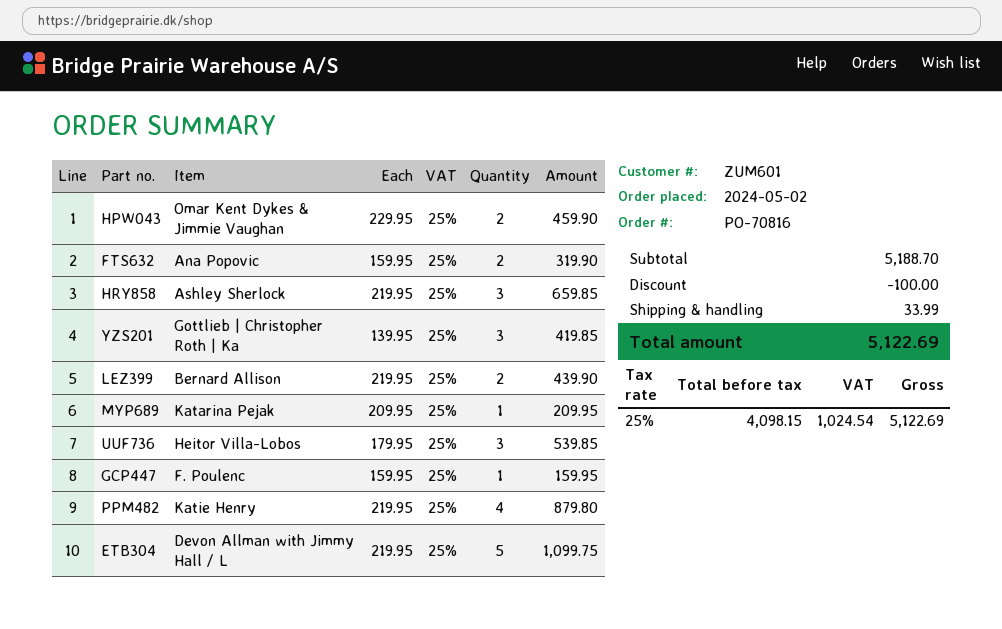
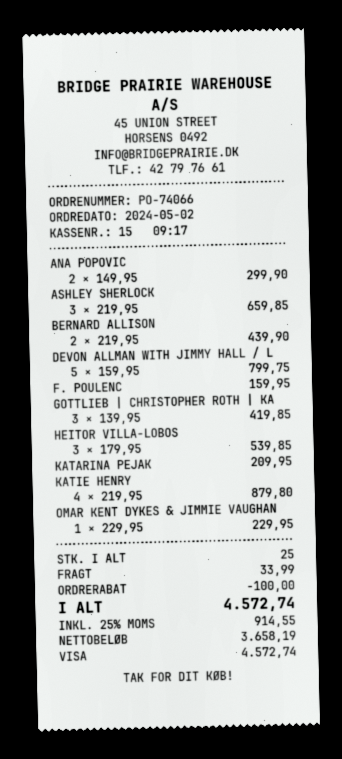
order number: PO-70816 -> PO-74066
Omar Kent Dykes & Jimmie Vaughan: 2 x 229.95 = 459.90 -> 1 x 229.95 = 229.95
Ana Popovic: 2 x 159.95 = 319.90 -> 2 x 149.95 = 299.90
Devon Allman with Jimmy Hall / L: 5 x 219.95 = 1099.75 -> 5 x 159.95 = 799.75
net: 4098.15 -> 3658.19
tax: 25% = 1024.54 -> 25% = 914.55
total: 5122.69 -> 4572.74

